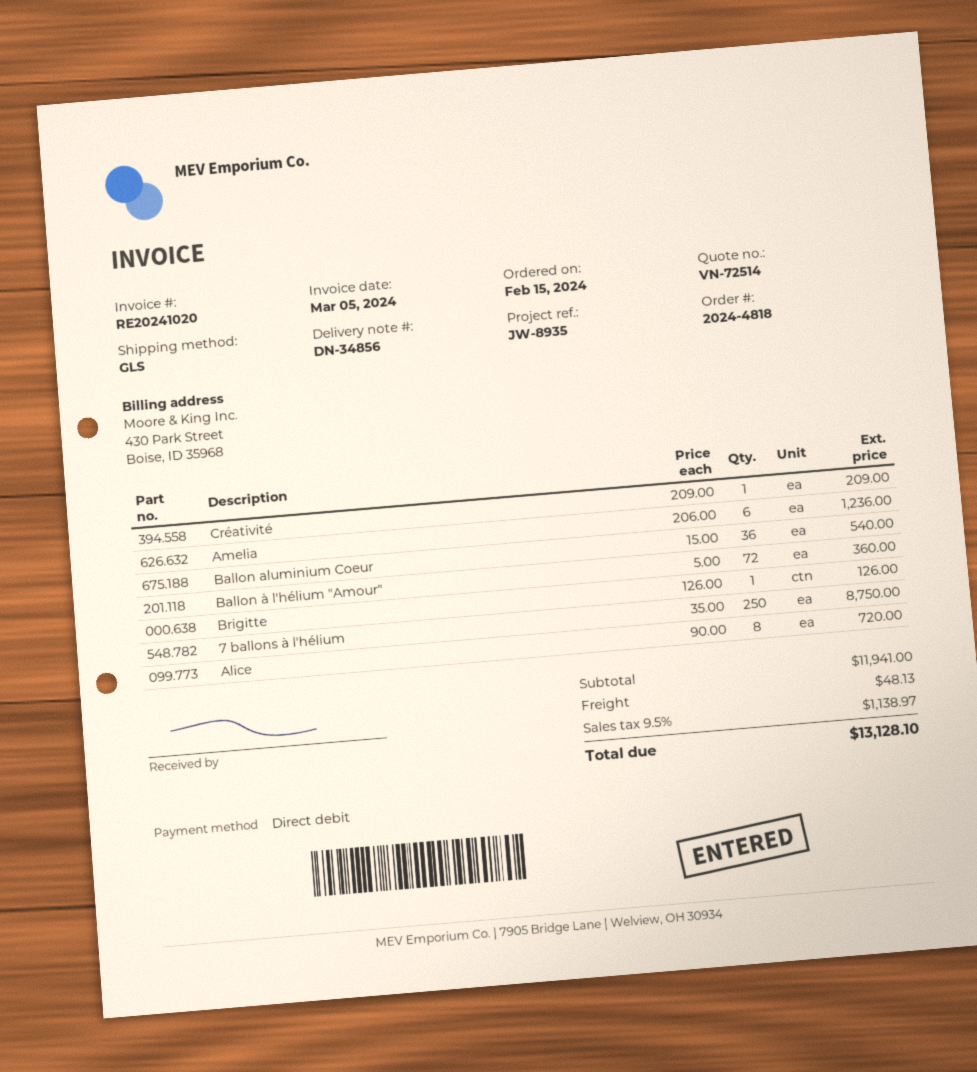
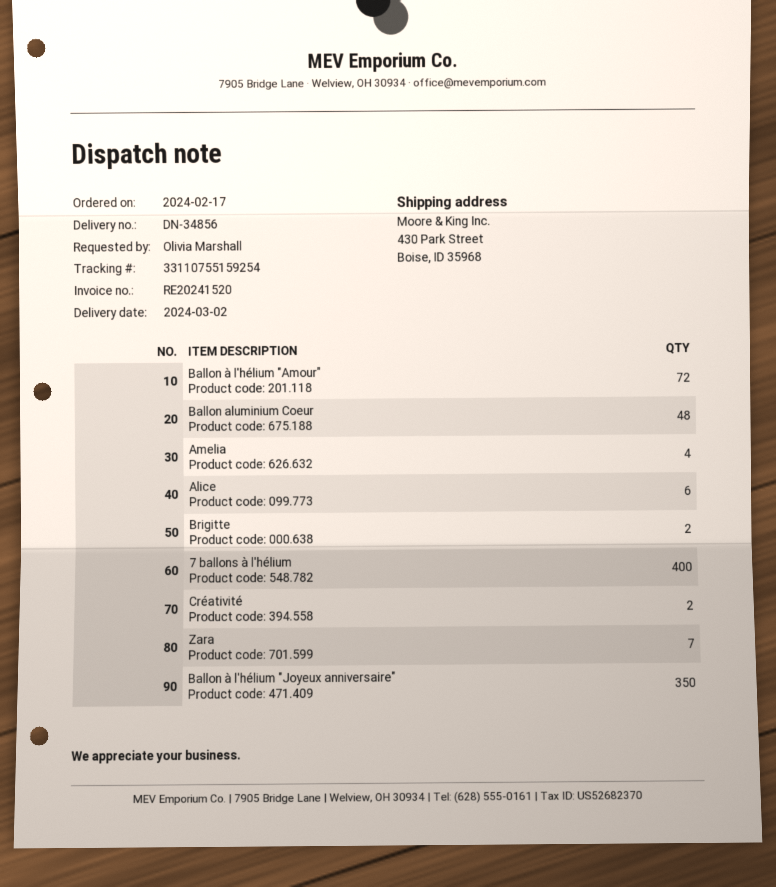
order date: 2024-02-15 -> 2024-02-17
invoice number: RE20241020 -> RE20241520
Créativité: 1 -> 2
Amelia: 6 -> 4
Ballon aluminium Coeur: 36 -> 48
Brigitte: 1 -> 2
7 ballons à l'hélium: 250 -> 400
Alice: 8 -> 6
Zara: none -> 7
Ballon à l'hélium "Joyeux anniversaire": none -> 350

